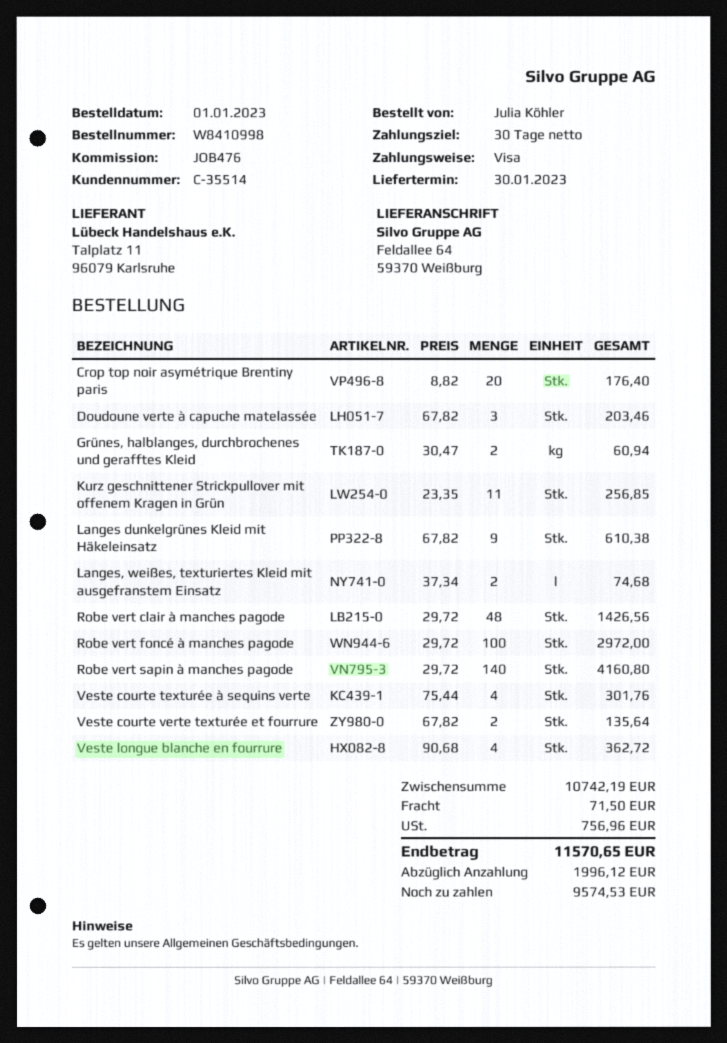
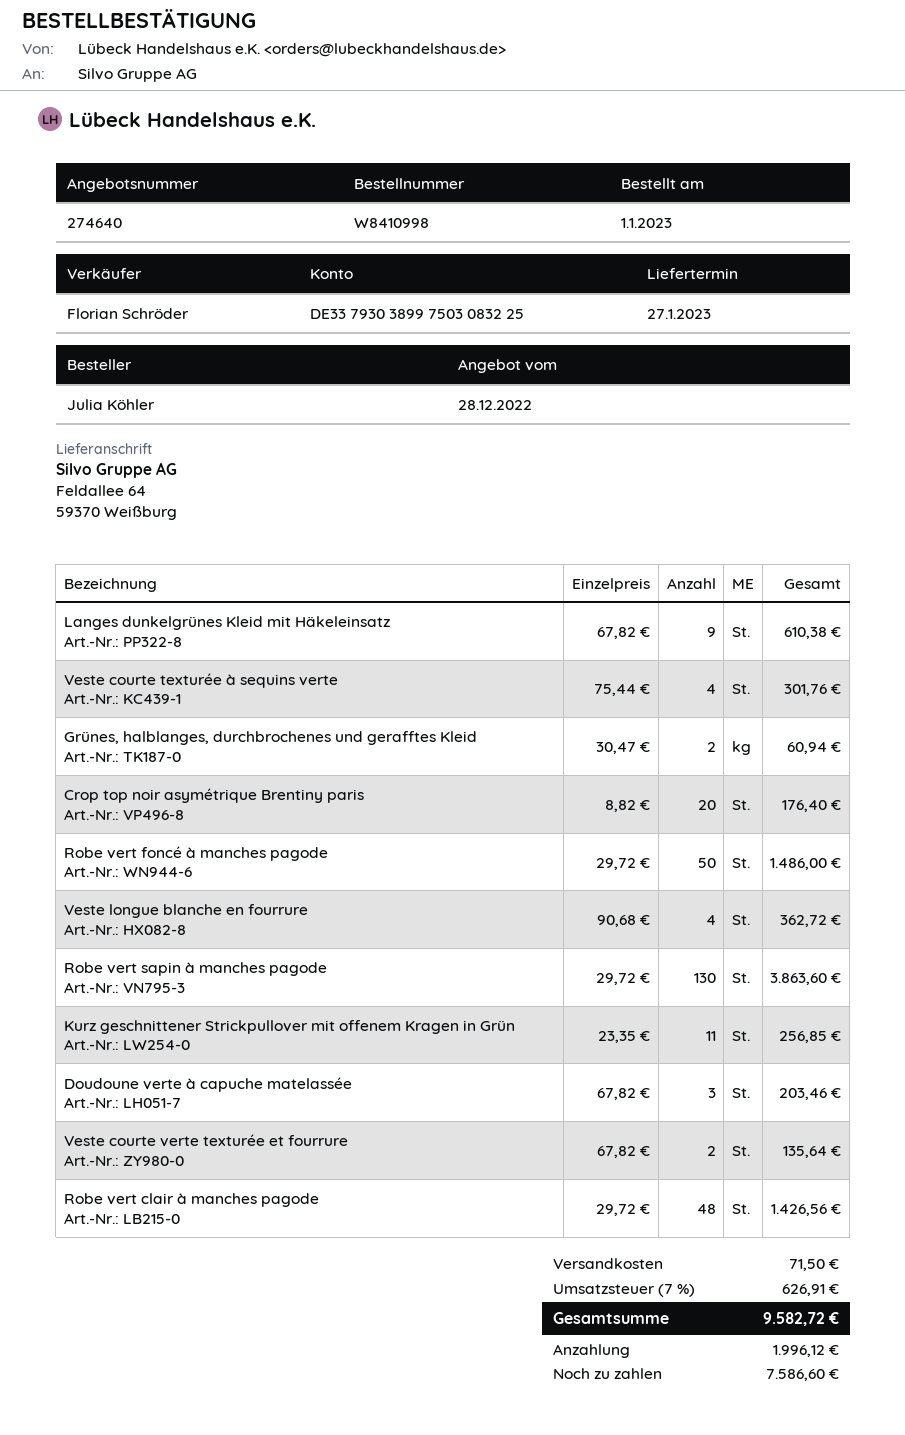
delivery date: 2023-01-30 -> 2023-01-27
Langes, weißes, texturiertes Kleid mit ausgefranstem Einsatz: 2 x 37.34 = 74.68 -> none
Robe vert foncé à manches pagode: 100 x 29.72 = 2972.00 -> 50 x 29.72 = 1486.00
Robe vert sapin à manches pagode: 140 x 29.72 = 4160.80 -> 130 x 29.72 = 3863.60
tax: 756.96 -> 626.91
total: 11570.65 -> 9582.72
balance: 9574.53 -> 7586.60

